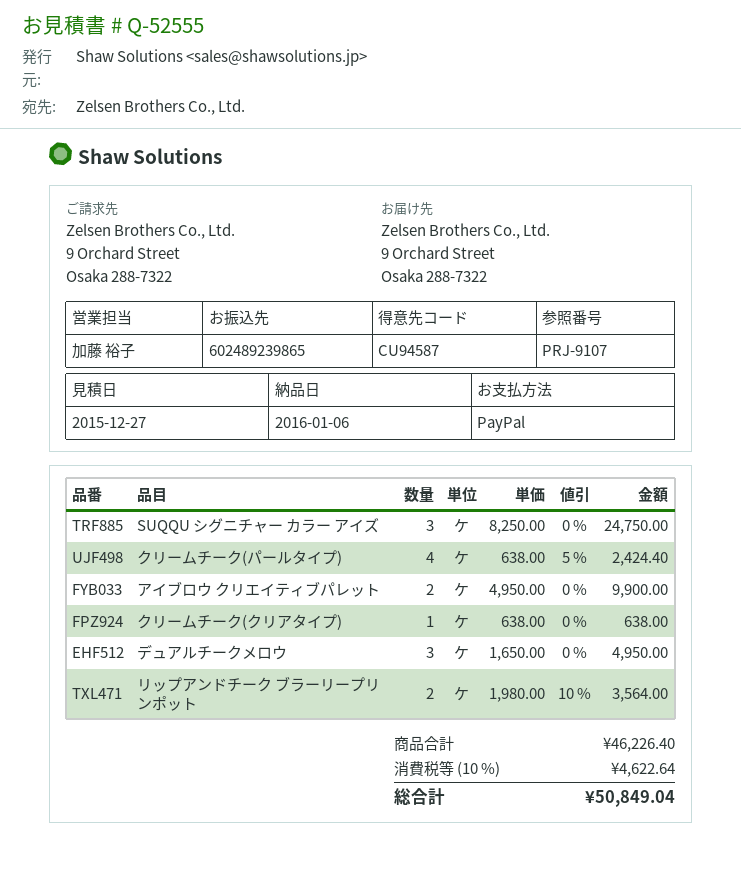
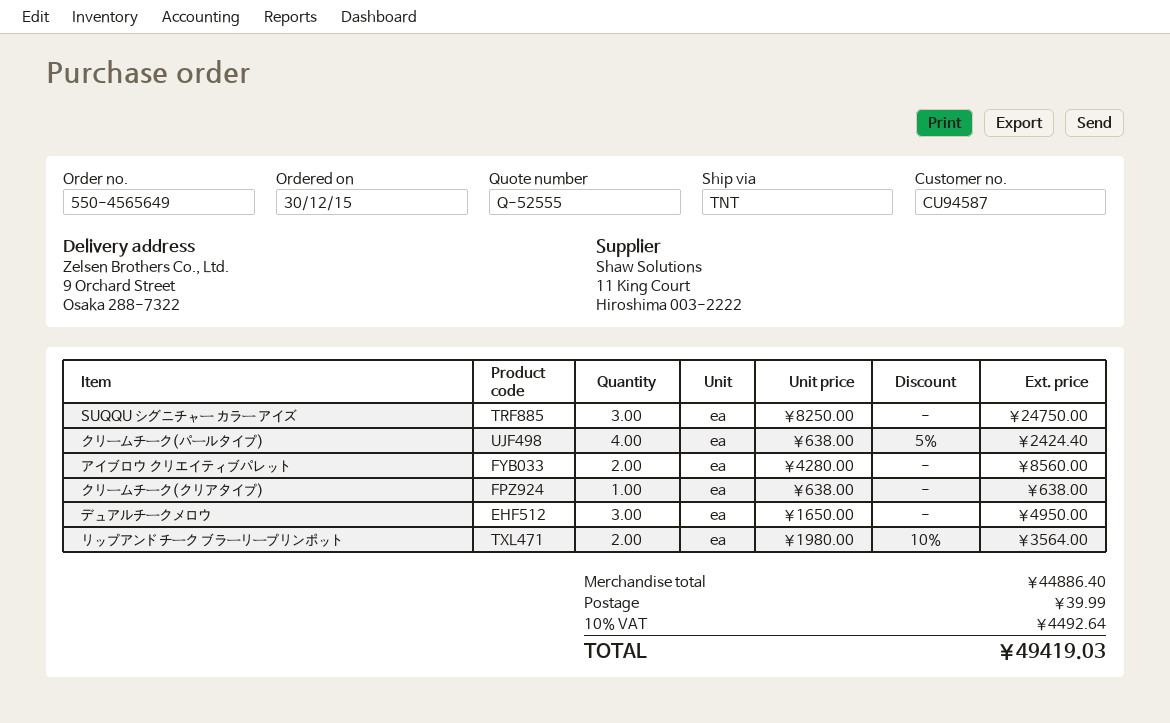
アイブロウ クリエイティブパレット: 2 x 4950.00 = 9900.00 -> 2 x 4280.00 = 8560.00
subtotal: 46226.40 -> 44886.40
shipping: none -> 39.99
tax: 10% = 4622.64 -> 10% = 4492.64
total: 50849.04 -> 49419.03

